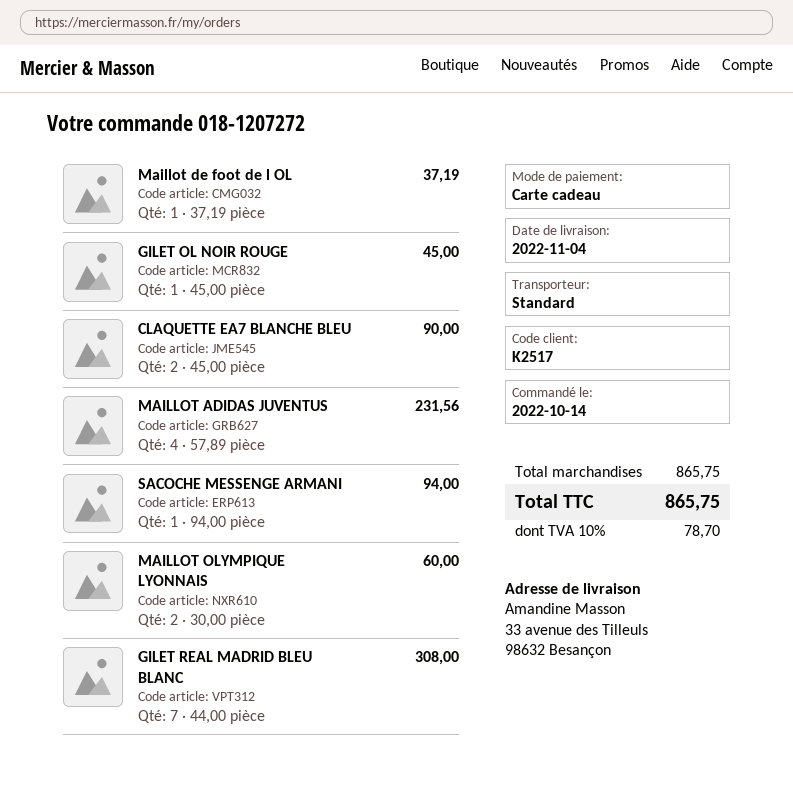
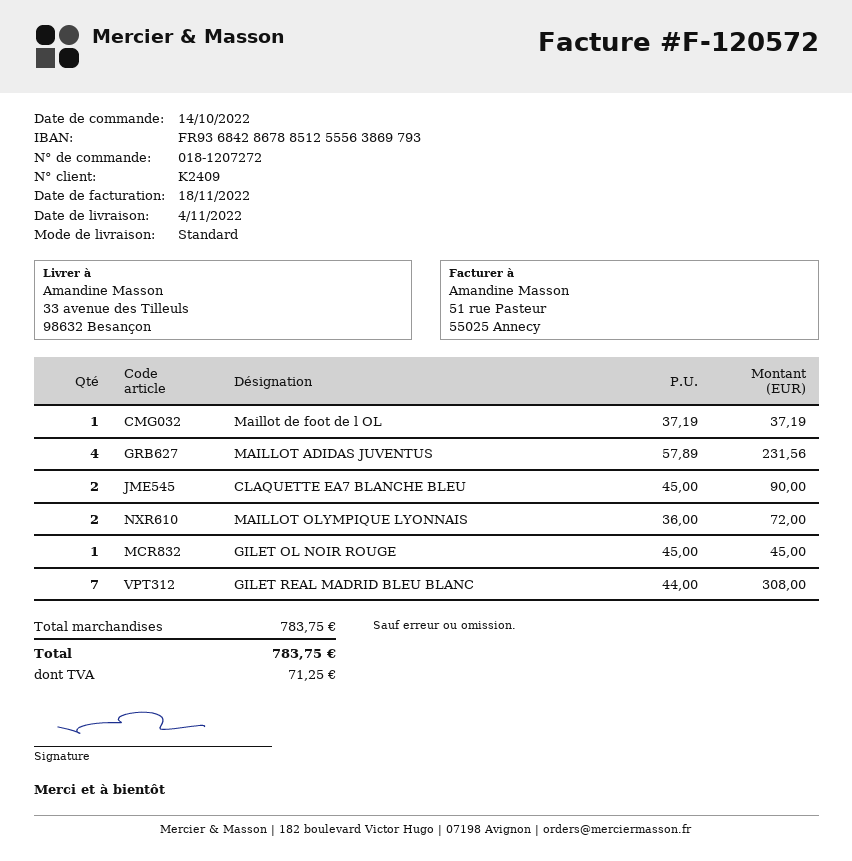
customer number: K2517 -> K2409
SACOCHE MESSENGE ARMANI: 1 x 94.00 = 94.00 -> none
MAILLOT OLYMPIQUE LYONNAIS: 2 x 30.00 = 60.00 -> 2 x 36.00 = 72.00
subtotal: 865.75 -> 783.75
tax: 78.70 -> 71.25
total: 865.75 -> 783.75

